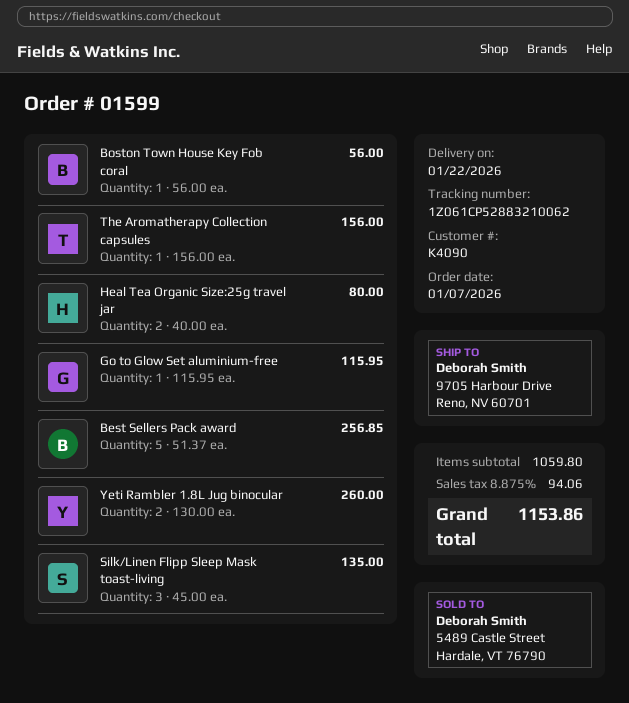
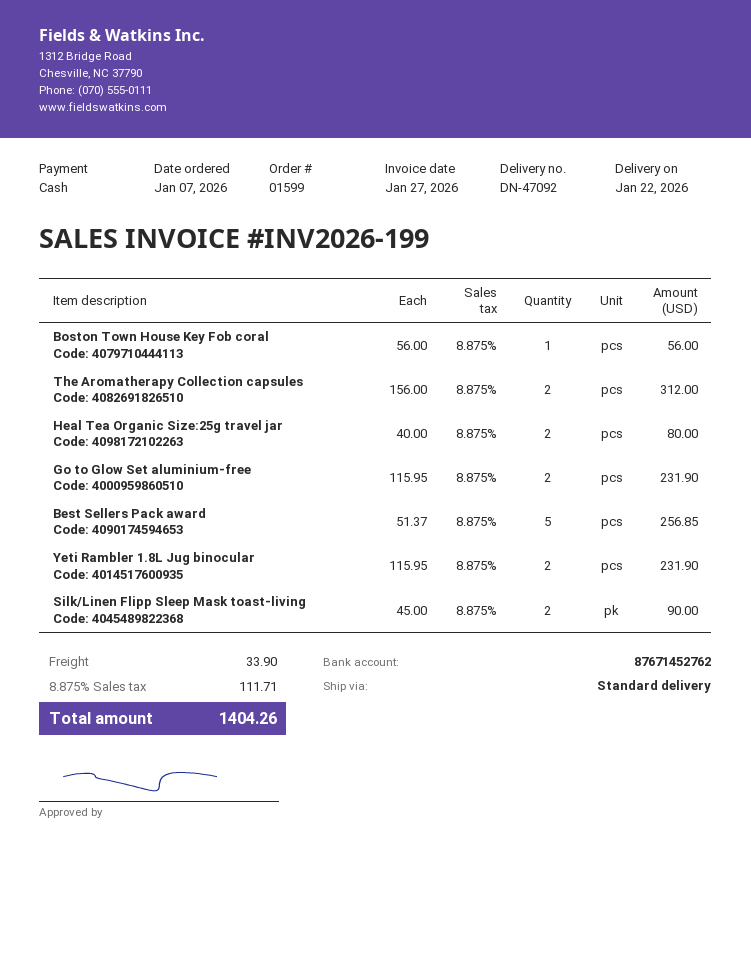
The Aromatherapy Collection capsules: 1 x 156.00 = 156.00 -> 2 x 156.00 = 312.00
Go to Glow Set aluminium-free: 1 x 115.95 = 115.95 -> 2 x 115.95 = 231.90
Yeti Rambler 1.8L Jug binocular: 2 x 130.00 = 260.00 -> 2 x 115.95 = 231.90
Silk/Linen Flipp Sleep Mask toast-living: 3 x 45.00 = 135.00 -> 2 x 45.00 = 90.00
shipping: none -> 33.90
tax: 8.875% = 94.06 -> 8.875% = 111.71
total: 1153.86 -> 1404.26

